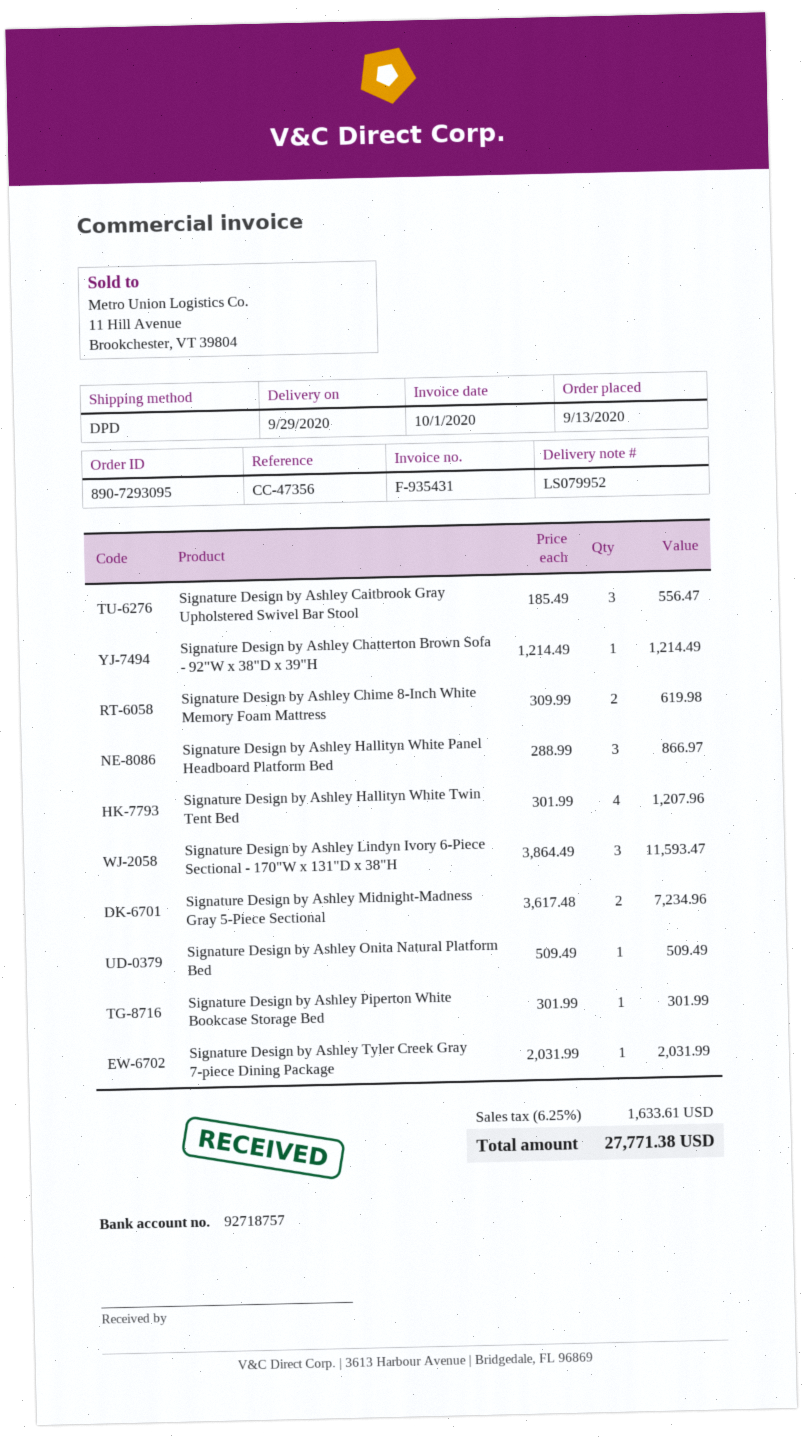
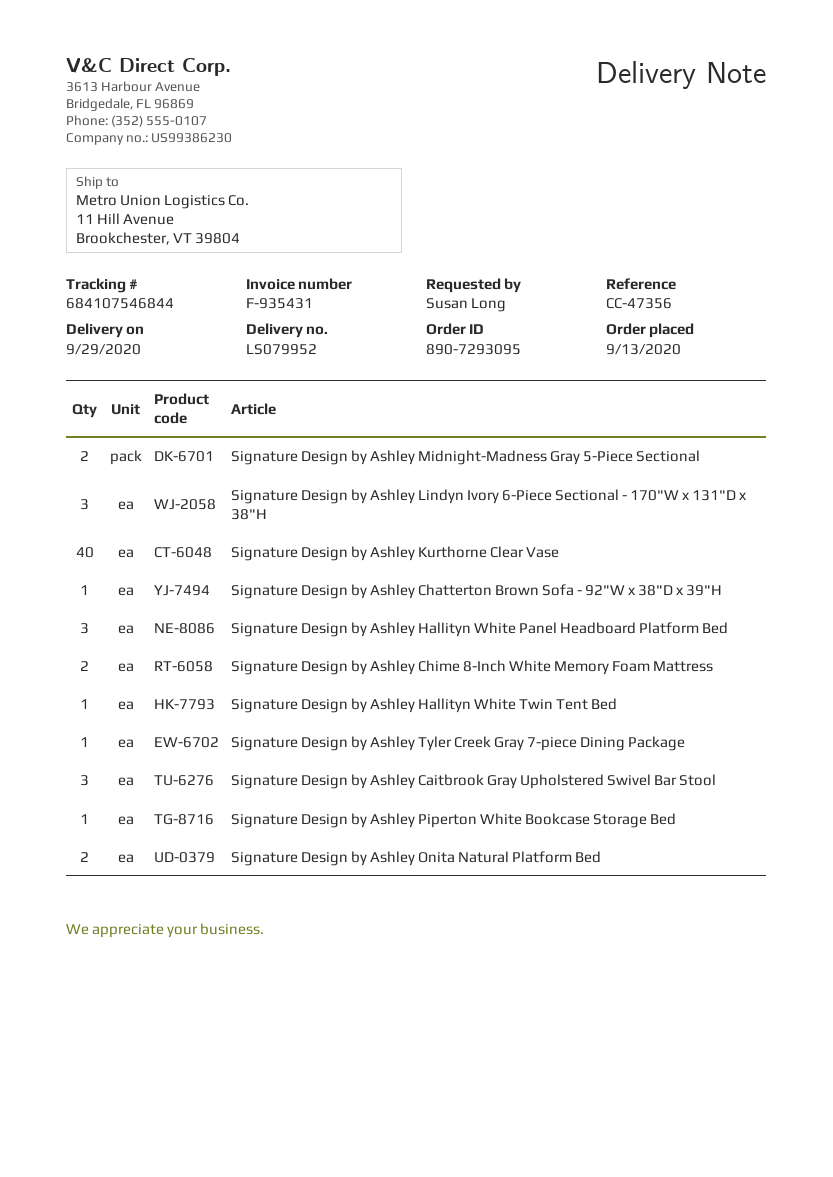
Signature Design by Ashley Hallityn White Twin Tent Bed: 4 -> 1
Signature Design by Ashley Onita Natural Platform Bed: 1 -> 2
Signature Design by Ashley Kurthorne Clear Vase: none -> 40

